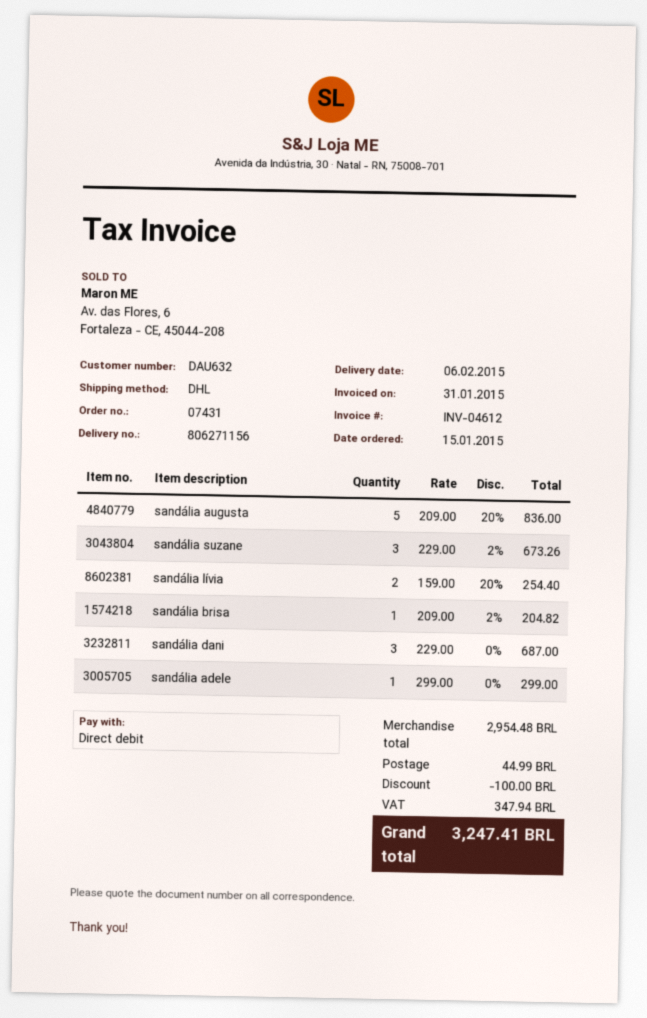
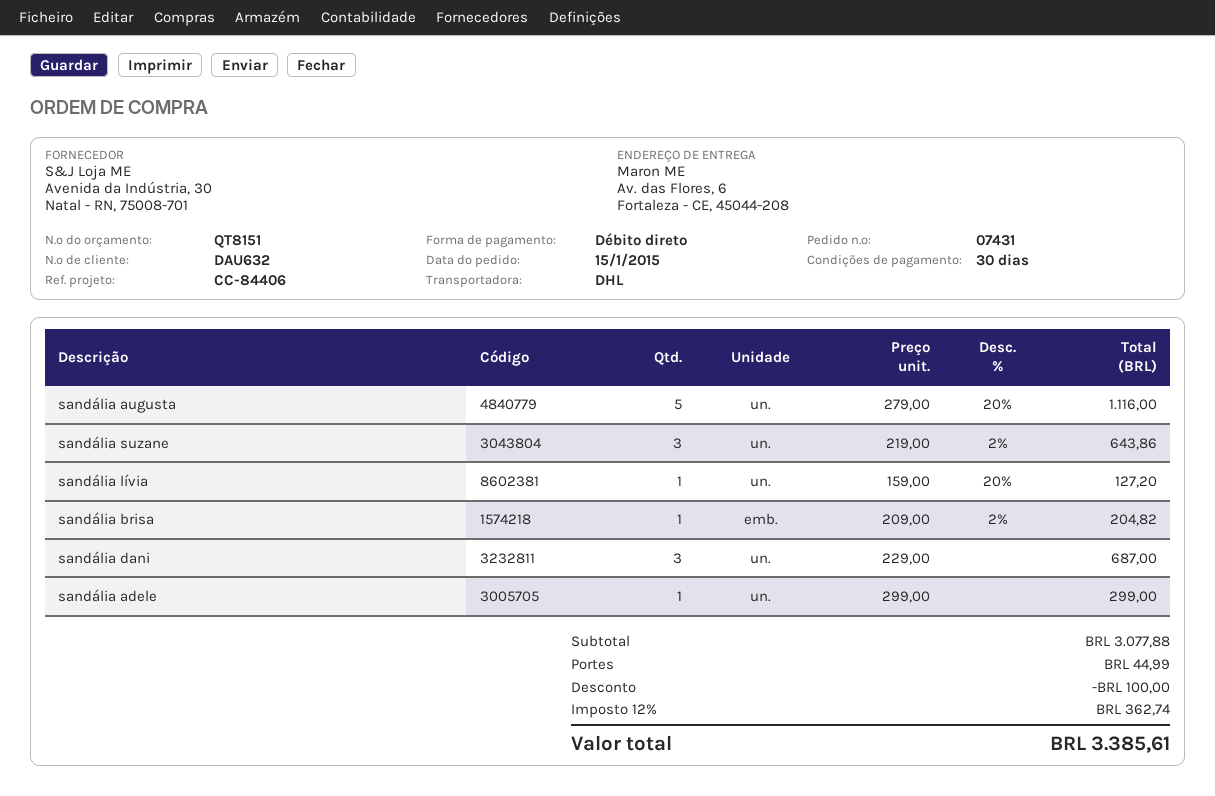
sandália augusta: 5 x 209.00 - 20% = 836.00 -> 5 x 279.00 - 20% = 1116.00
sandália suzane: 3 x 229.00 - 2% = 673.26 -> 3 x 219.00 - 2% = 643.86
sandália lívia: 2 x 159.00 - 20% = 254.40 -> 1 x 159.00 - 20% = 127.20
subtotal: 2954.48 -> 3077.88
tax: 347.94 -> 362.74
total: 3247.41 -> 3385.61

